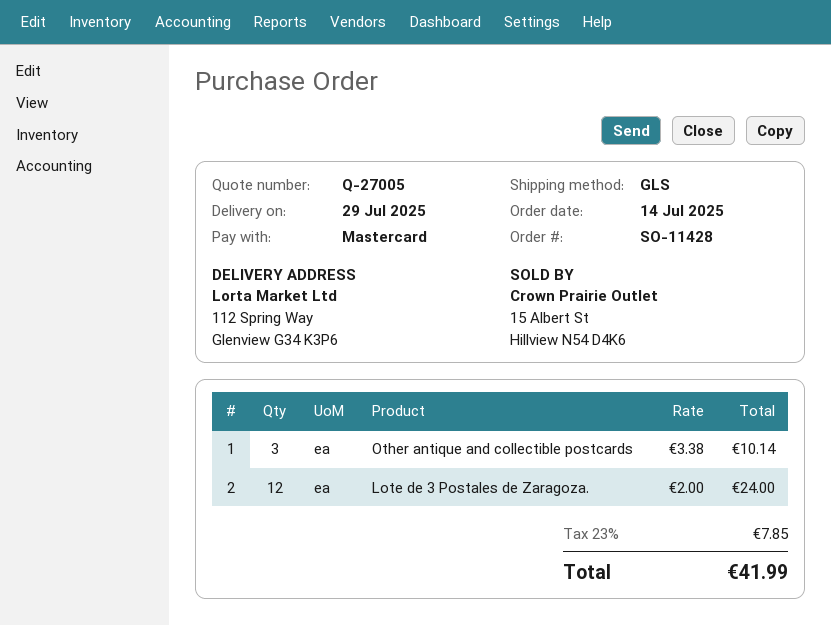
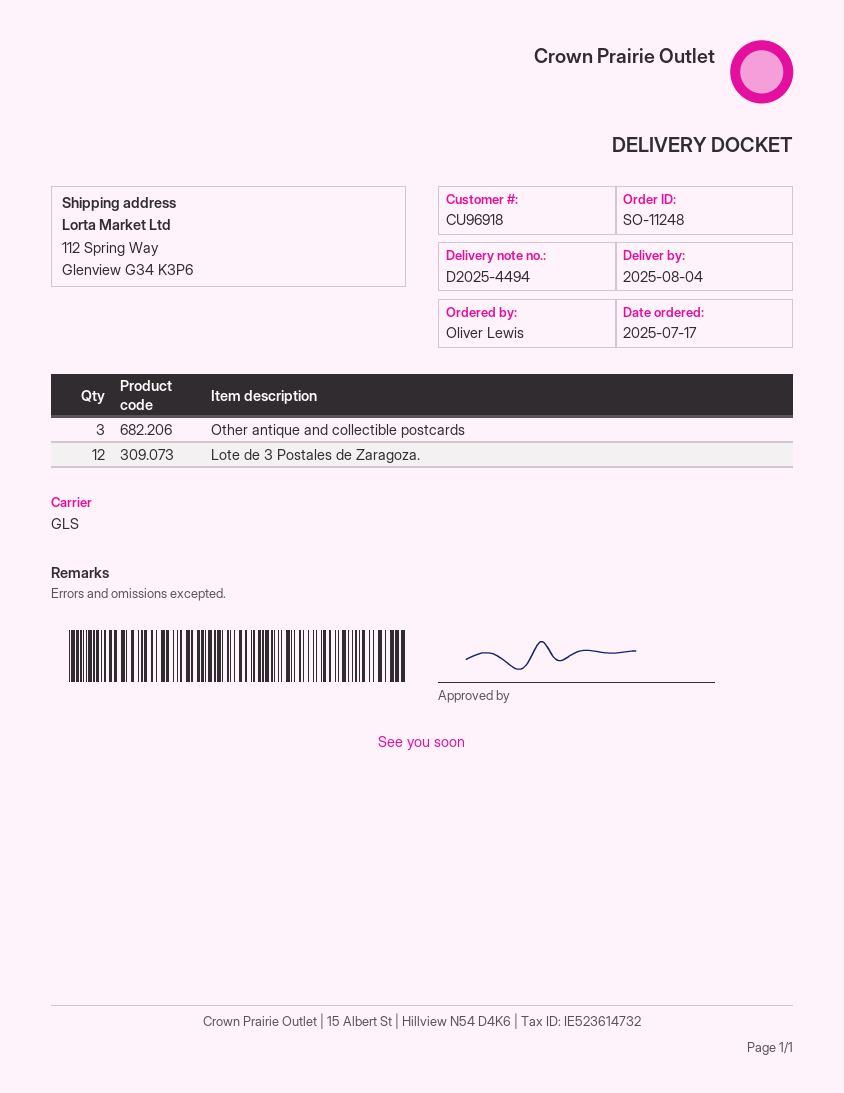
order number: SO-11428 -> SO-11248
order date: 2025-07-14 -> 2025-07-17
delivery date: 2025-07-29 -> 2025-08-04

